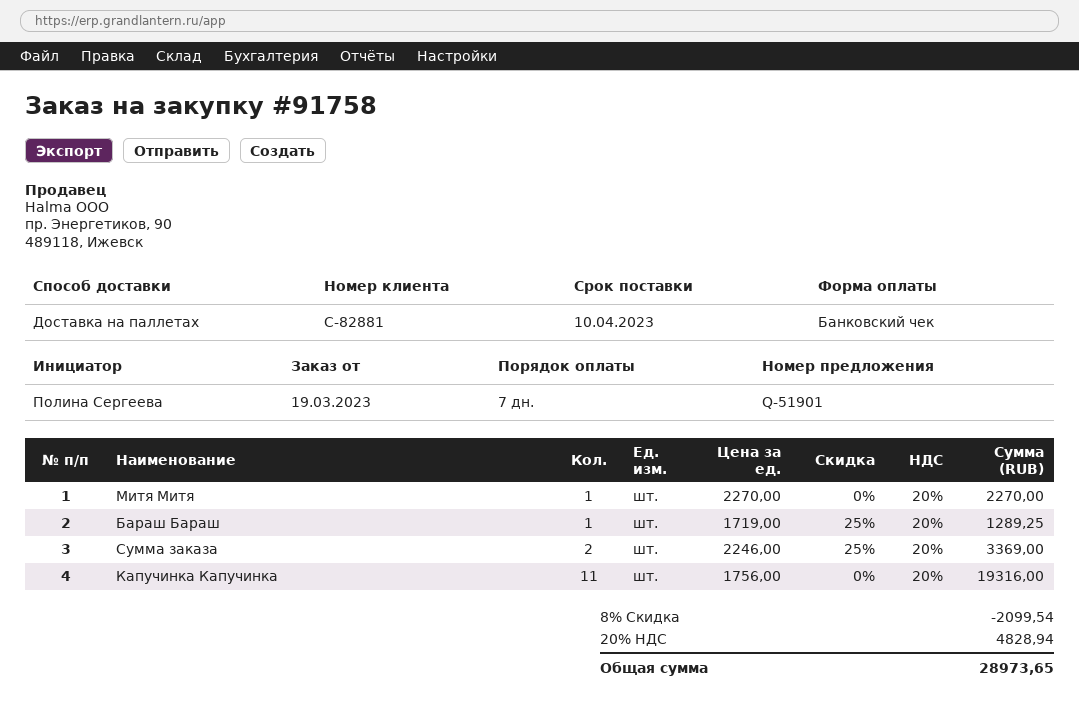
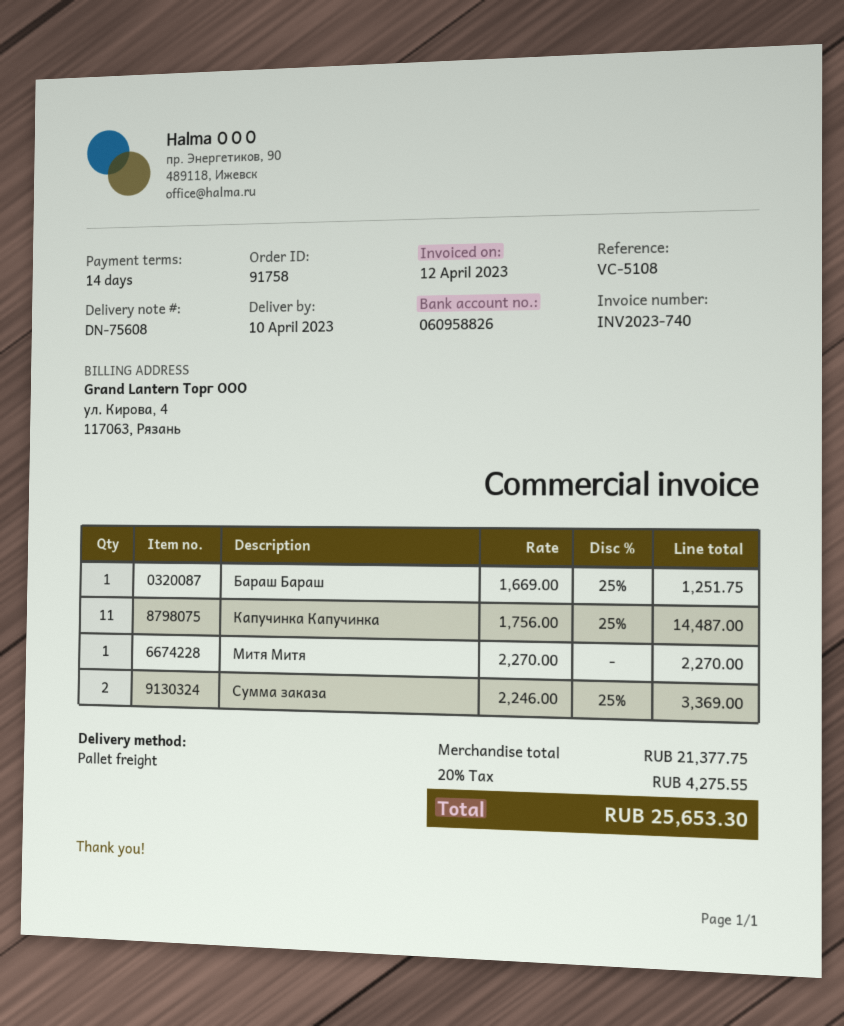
payment terms: 7 days -> 14 days
Бараш Бараш: 1 x 1719.00 - 25% = 1289.25 -> 1 x 1669.00 - 25% = 1251.75
Капучинка Капучинка: 11 x 1756.00 = 19316.00 -> 11 x 1756.00 - 25% = 14487.00
discount: 8% = 2099.54 -> none
tax: 20% = 4828.94 -> 20% = 4275.55
total: 28973.65 -> 25653.30

